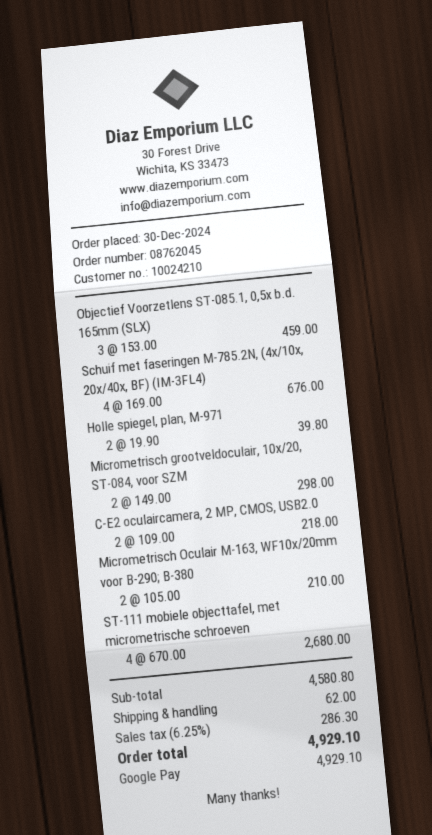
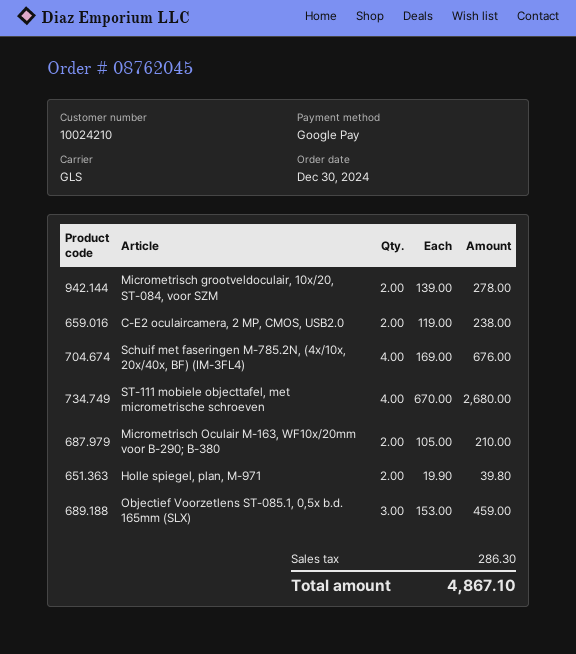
Micrometrisch grootveldoculair, 10x/20, ST-084, voor SZM: 2 x 149.00 = 298.00 -> 2 x 139.00 = 278.00
C-E2 oculaircamera, 2 MP, CMOS, USB2.0: 2 x 109.00 = 218.00 -> 2 x 119.00 = 238.00
shipping: 62.00 -> none
total: 4929.10 -> 4867.10

